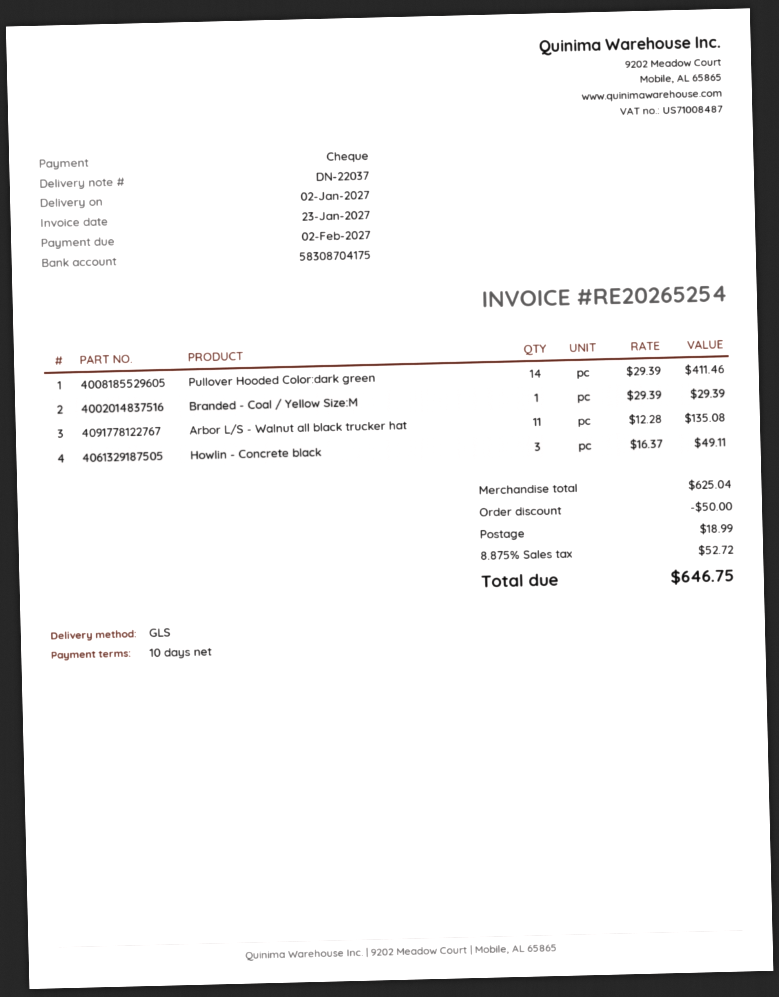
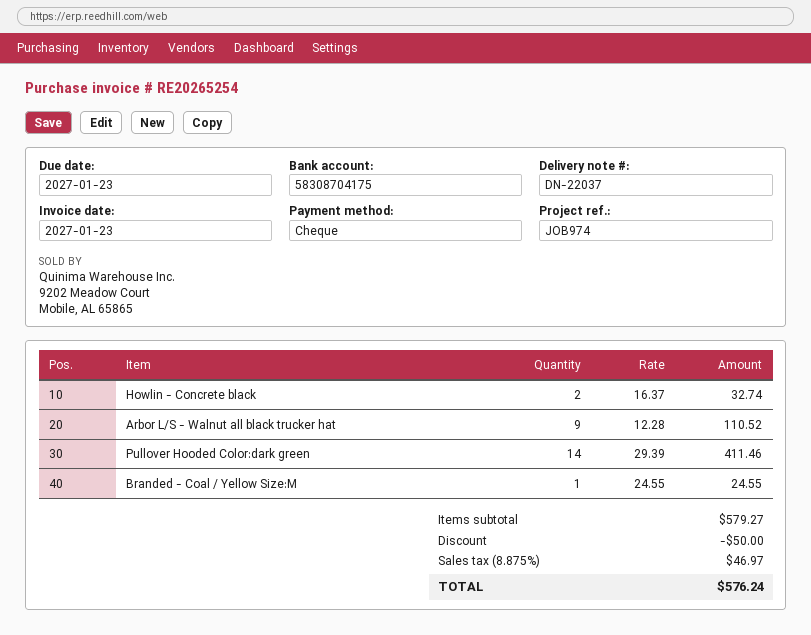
due date: 2027-02-02 -> 2027-01-23
Branded - Coal / Yellow Size:M: 1 x 29.39 = 29.39 -> 1 x 24.55 = 24.55
Arbor L/S - Walnut all black trucker hat: 11 x 12.28 = 135.08 -> 9 x 12.28 = 110.52
Howlin - Concrete black: 3 x 16.37 = 49.11 -> 2 x 16.37 = 32.74
subtotal: 625.04 -> 579.27
shipping: 18.99 -> none
tax: 8.875% = 52.72 -> 8.875% = 46.97
total: 646.75 -> 576.24

